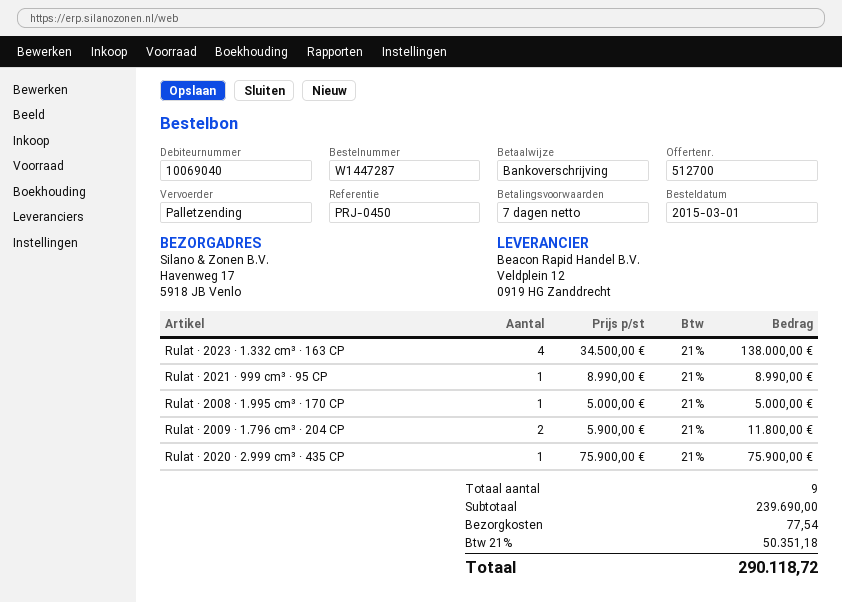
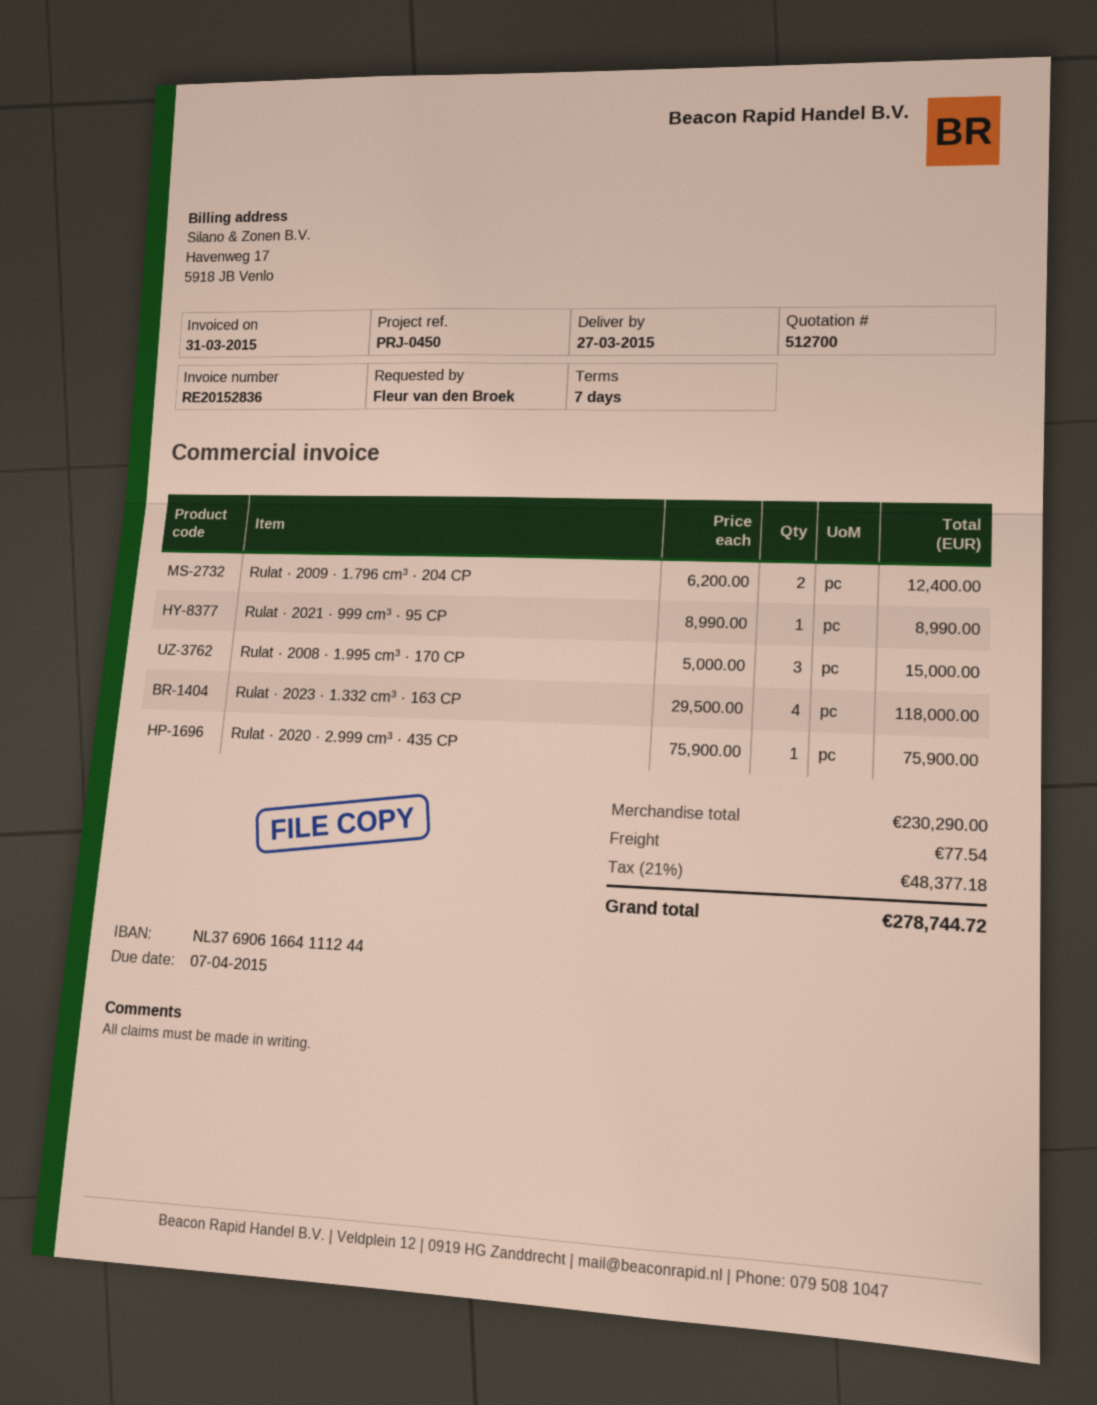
Rulat · 2023 · 1.332 cm³ · 163 CP: 4 x 34500.00 = 138000.00 -> 4 x 29500.00 = 118000.00
Rulat · 2008 · 1.995 cm³ · 170 CP: 1 x 5000.00 = 5000.00 -> 3 x 5000.00 = 15000.00
Rulat · 2009 · 1.796 cm³ · 204 CP: 2 x 5900.00 = 11800.00 -> 2 x 6200.00 = 12400.00
subtotal: 239690.00 -> 230290.00
tax: 21% = 50351.18 -> 21% = 48377.18
total: 290118.72 -> 278744.72

